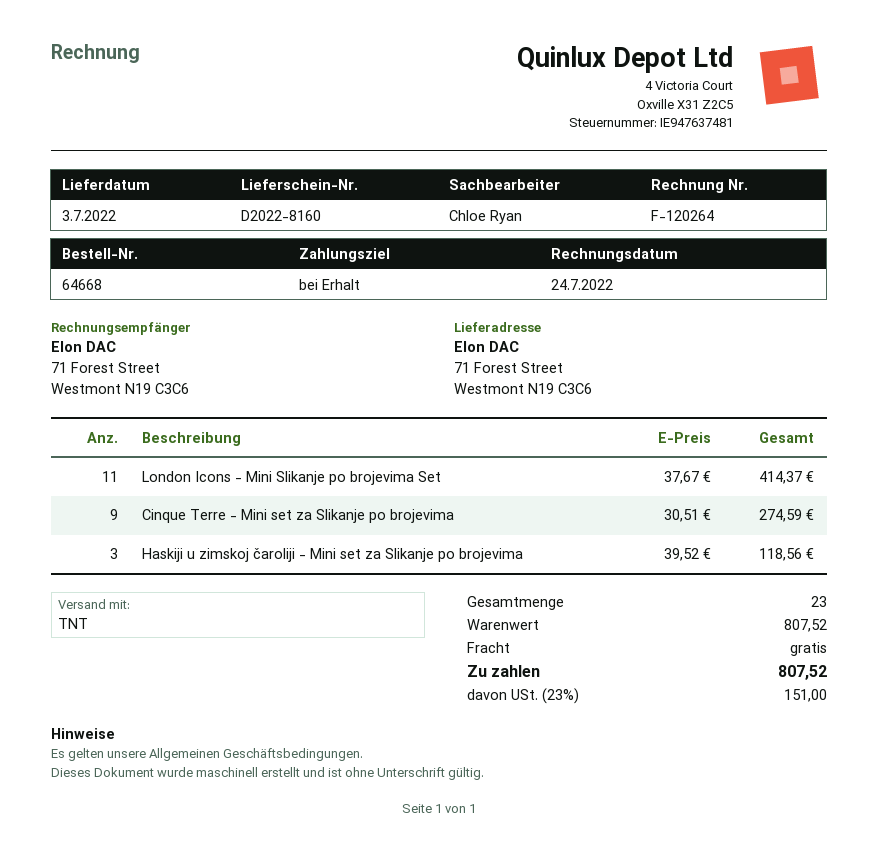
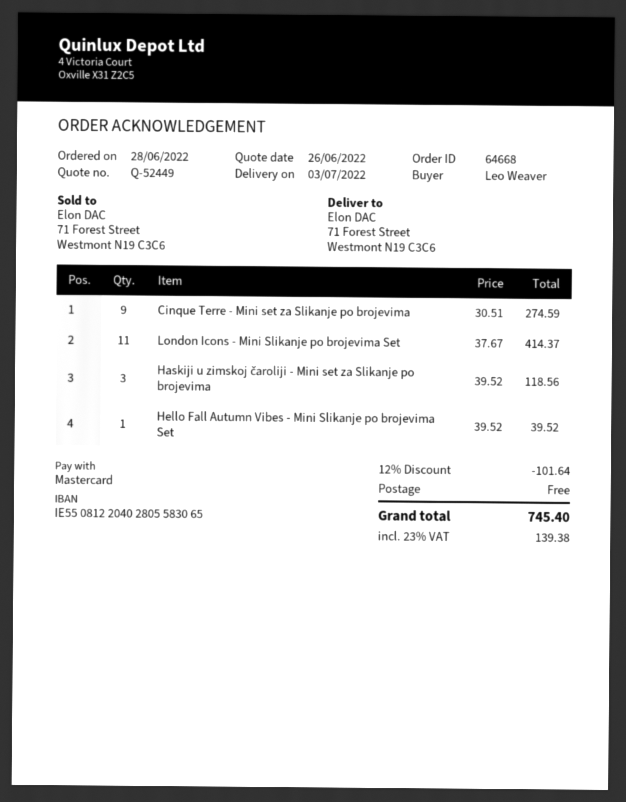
Hello Fall Autumn Vibes - Mini Slikanje po brojevima Set: none -> 1 x 39.52 = 39.52
discount: none -> 12% = 101.64
tax: 23% = 151.00 -> 23% = 139.38
total: 807.52 -> 745.40

